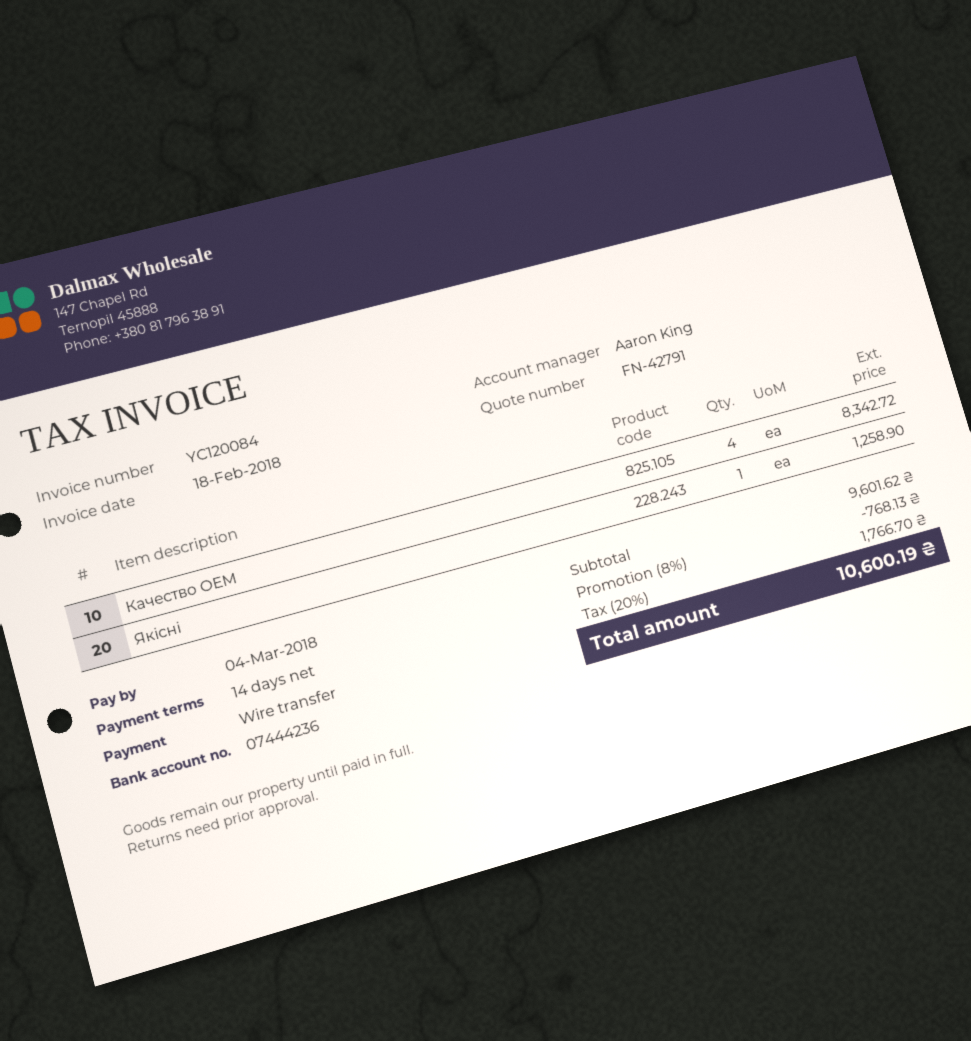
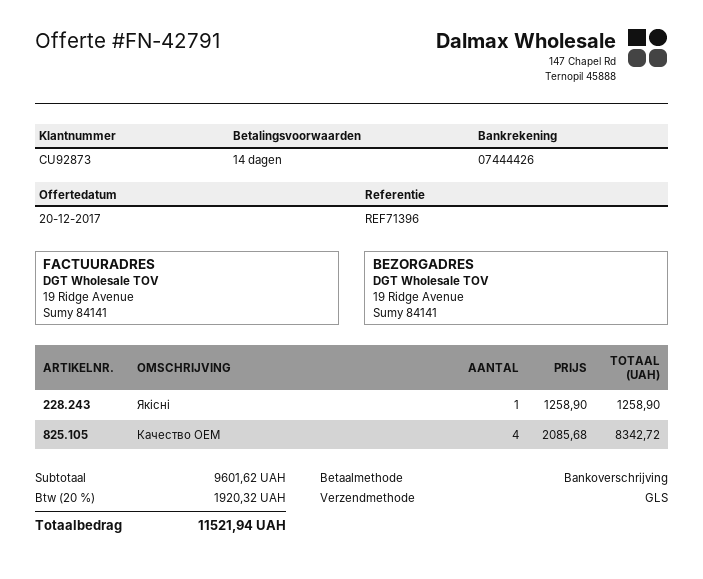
bank account: 07444236 -> 07444426
discount: 8% = 768.13 -> none
tax: 20% = 1766.70 -> 20% = 1920.32
total: 10600.19 -> 11521.94

